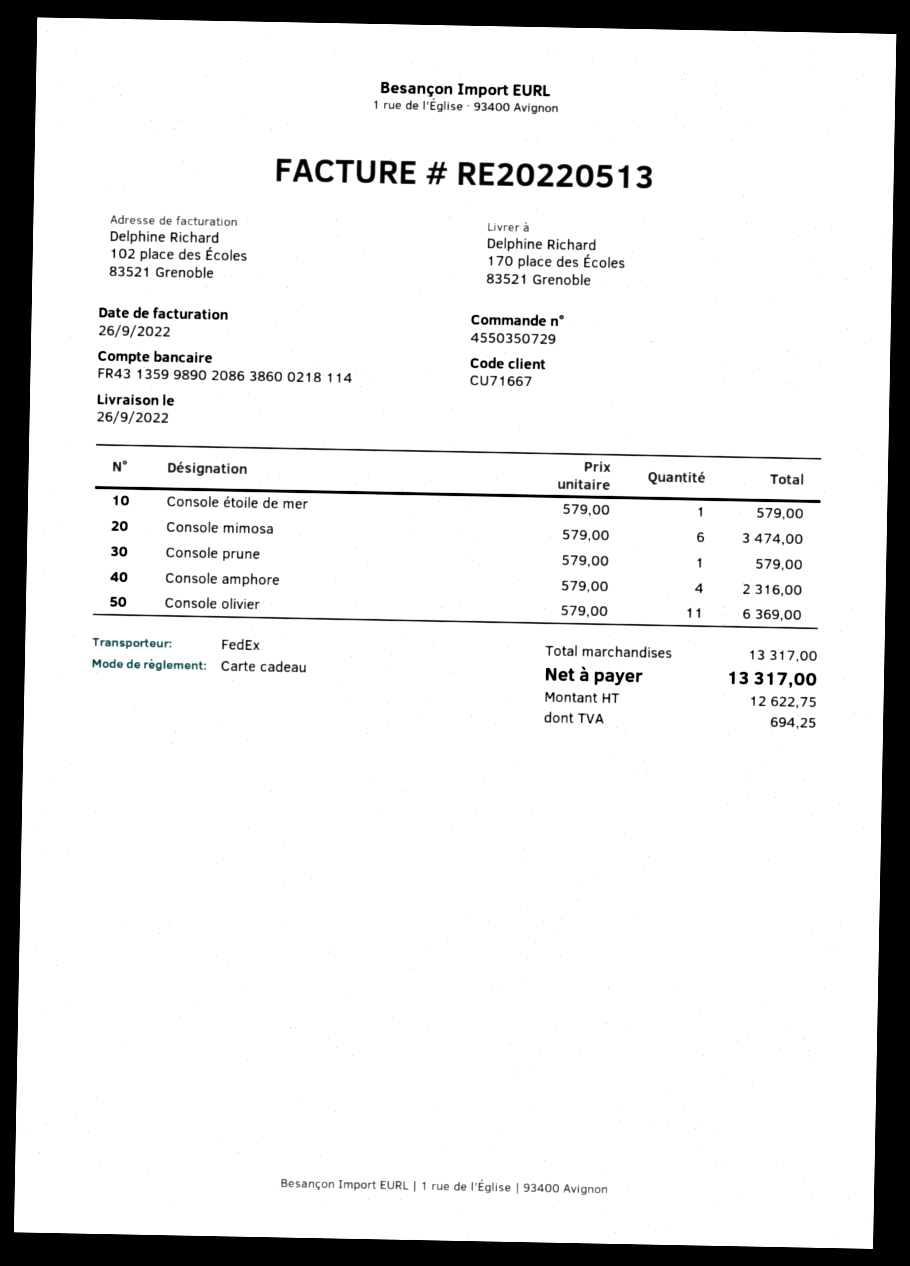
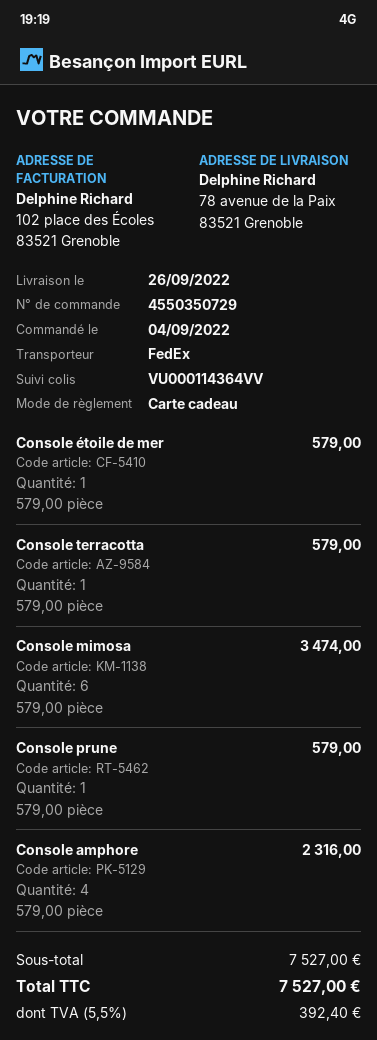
ship to: 170 place des Écoles, 83521 Grenoble -> 78 avenue de la Paix, 83521 Grenoble
Console olivier: 11 x 579.00 = 6369.00 -> none
Console terracotta: none -> 1 x 579.00 = 579.00
subtotal: 13317.00 -> 7527.00
tax: 694.25 -> 392.40
total: 13317.00 -> 7527.00

